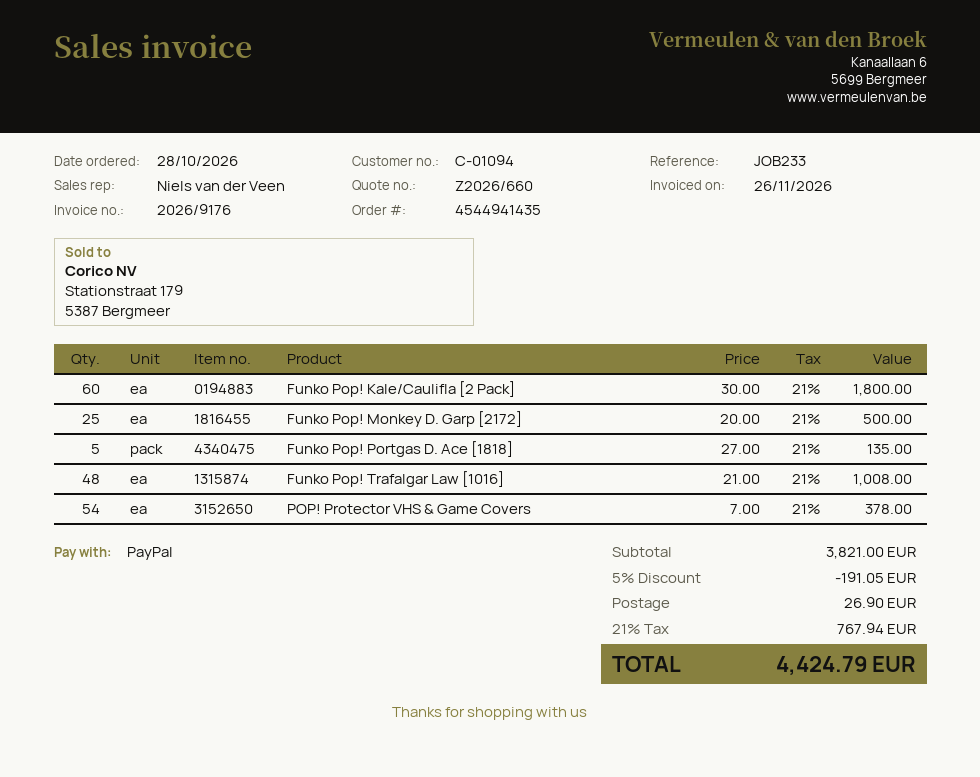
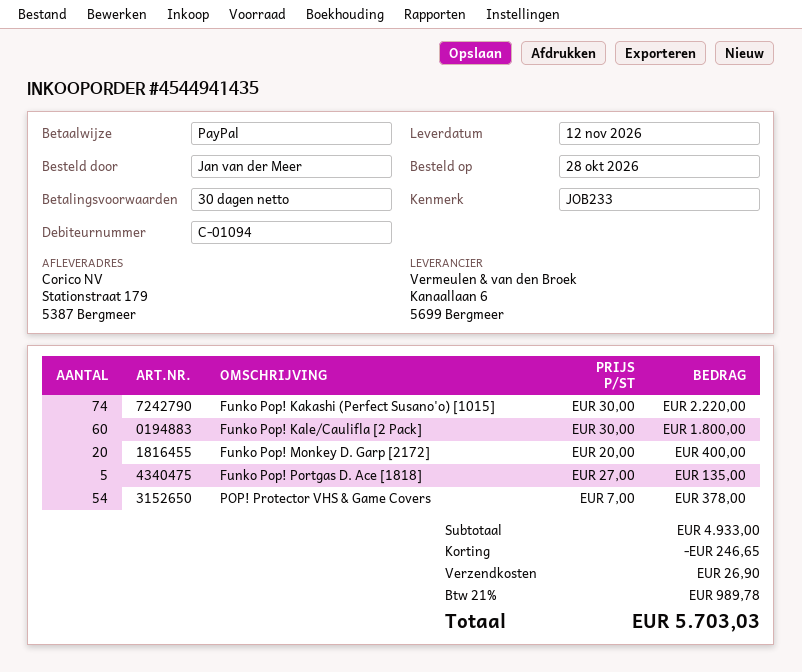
Funko Pop! Monkey D. Garp [2172]: 25 x 20.00 = 500.00 -> 20 x 20.00 = 400.00
Funko Pop! Trafalgar Law [1016]: 48 x 21.00 = 1008.00 -> none
Funko Pop! Kakashi (Perfect Susano'o) [1015]: none -> 74 x 30.00 = 2220.00
subtotal: 3821.00 -> 4933.00
discount: 191.05 -> 246.65
tax: 21% = 767.94 -> 21% = 989.78
total: 4424.79 -> 5703.03

